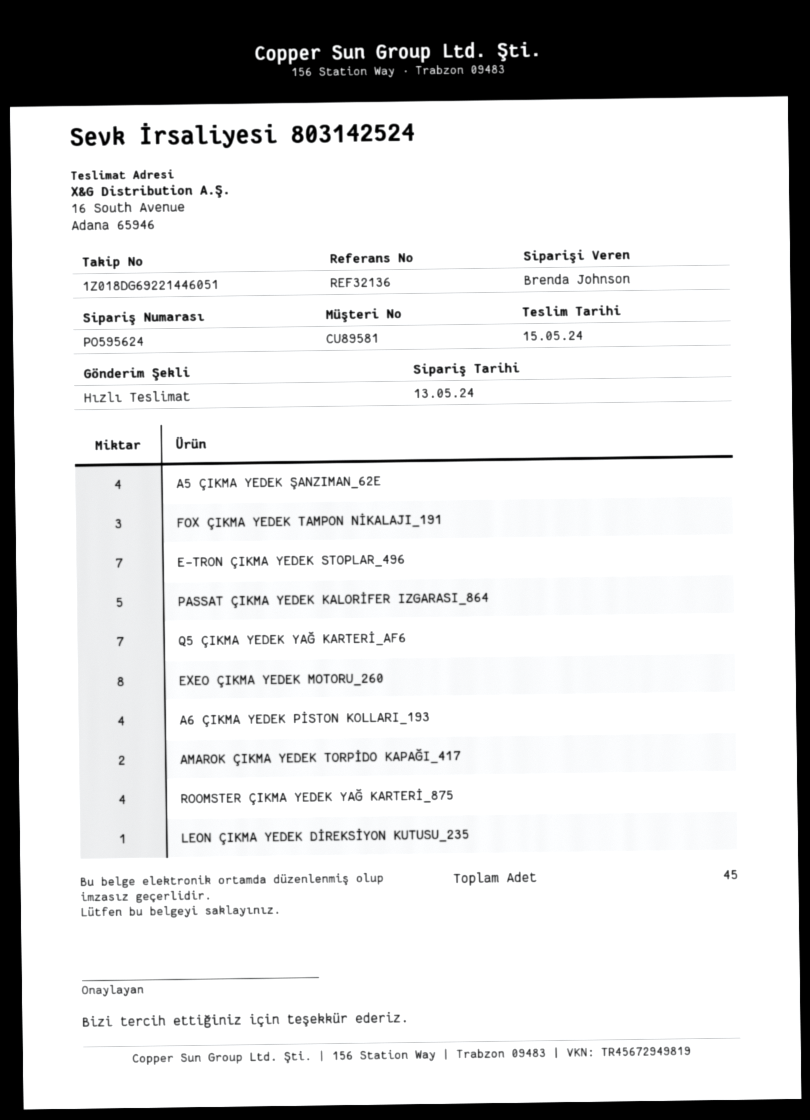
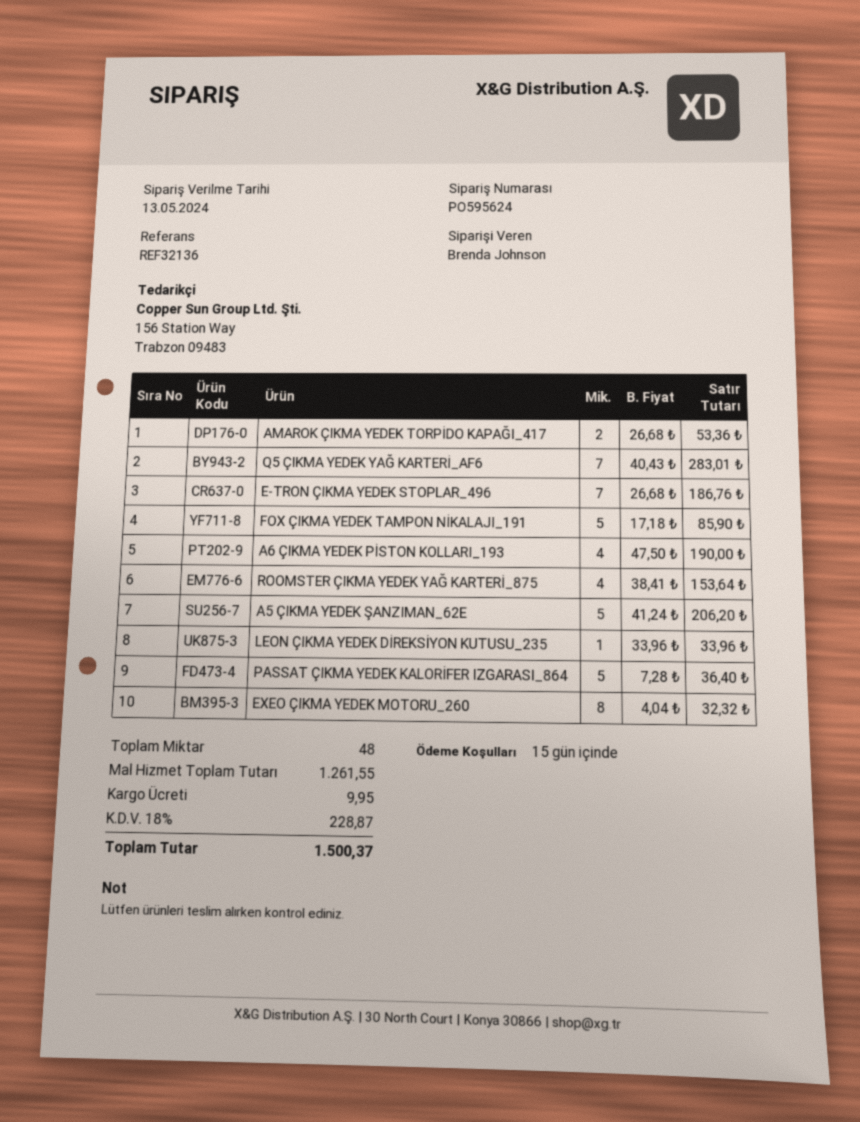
A5 ÇIKMA YEDEK ŞANZIMAN_62E: 4 -> 5
FOX ÇIKMA YEDEK TAMPON NİKALAJI_191: 3 -> 5
total quantity: 45 -> 48

